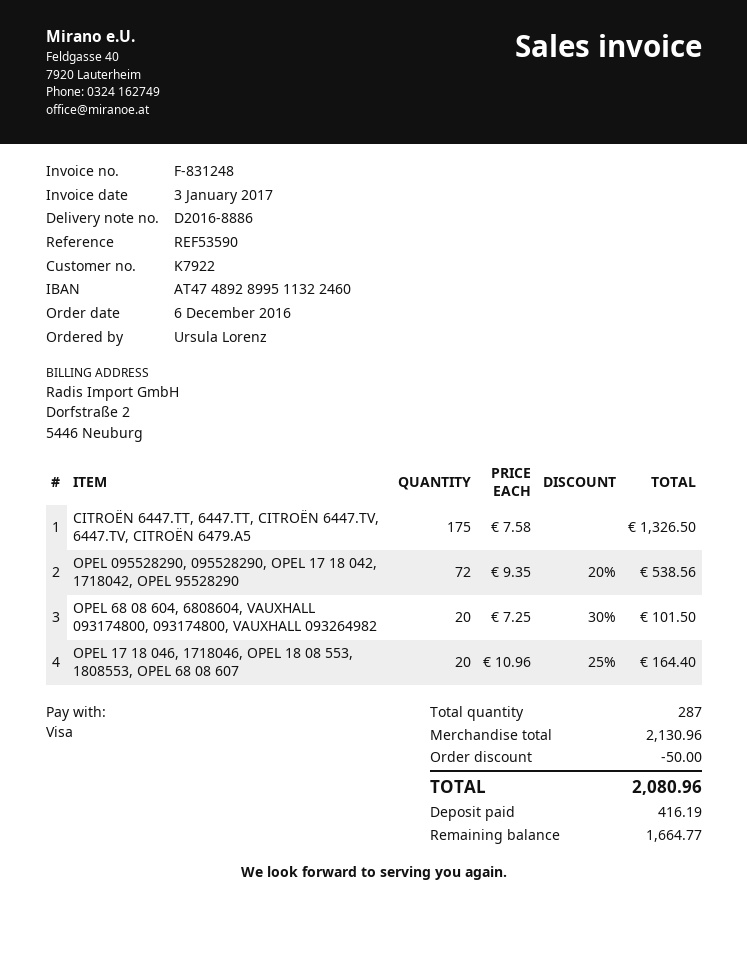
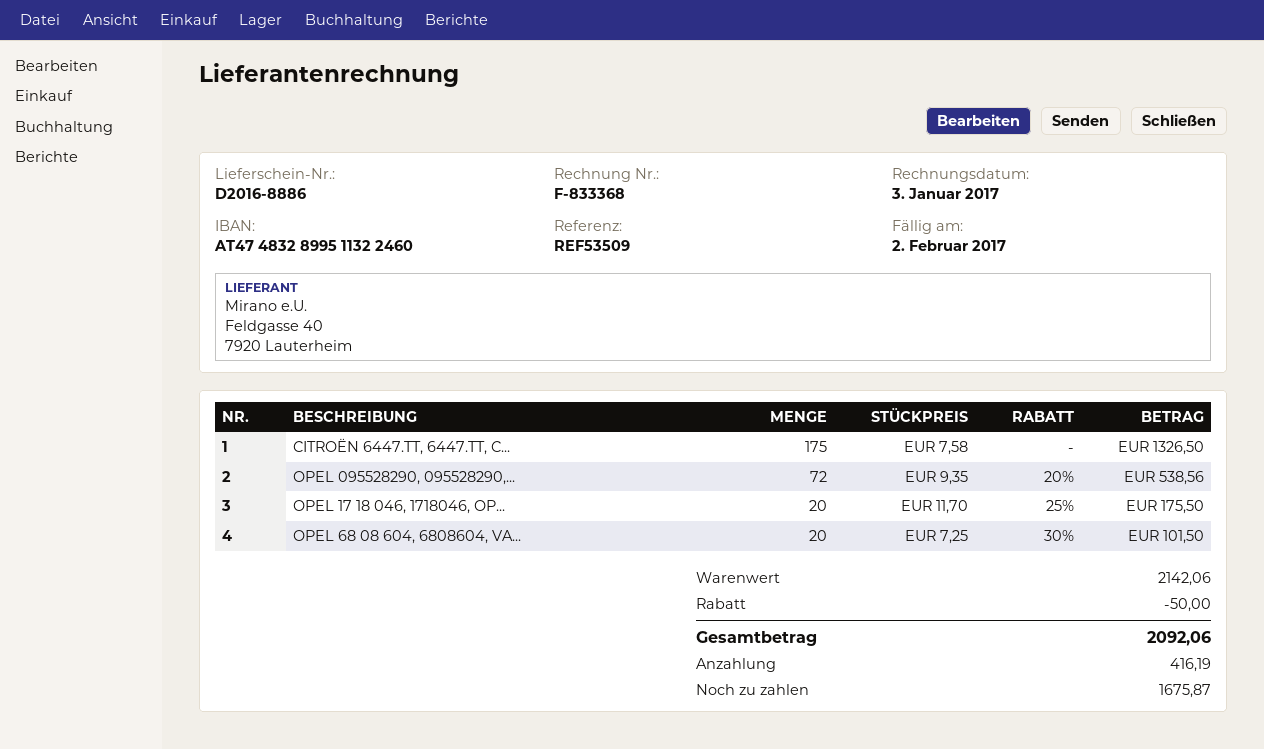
invoice number: F-831248 -> F-833368
reference: REF53590 -> REF53509
bank account: AT474892899511322460 -> AT474832899511322460
OPEL 17 18 046, 1718046, OPEL 18 08 553, 1808553, OPEL 68 08 607: 20 x 10.96 - 25% = 164.40 -> 20 x 11.70 - 25% = 175.50
subtotal: 2130.96 -> 2142.06
total: 2080.96 -> 2092.06
balance: 1664.77 -> 1675.87

